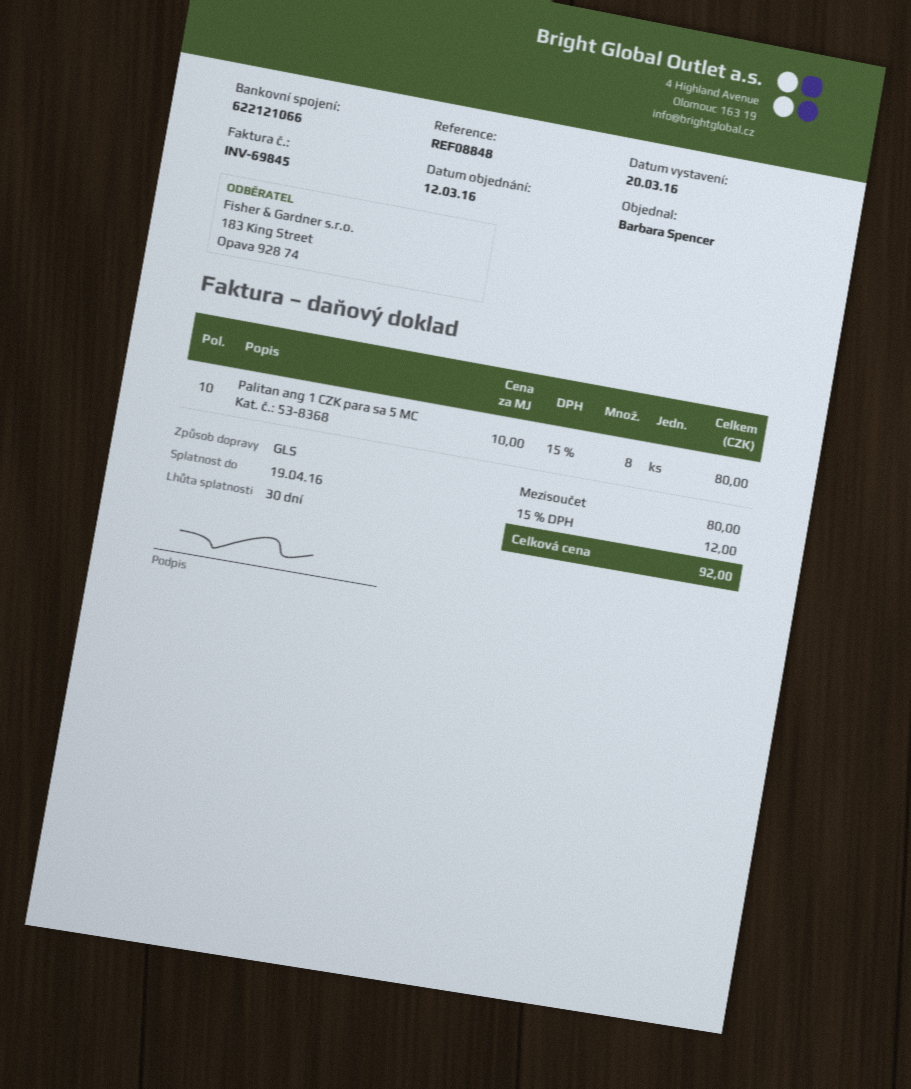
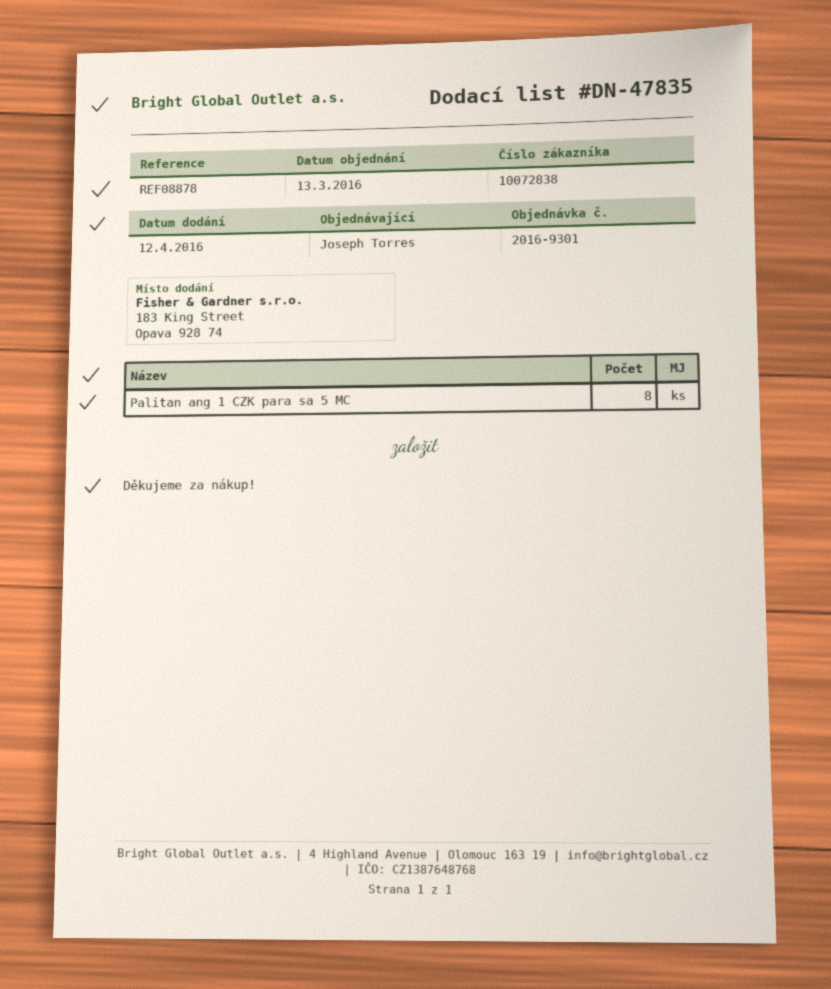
order date: 2016-03-12 -> 2016-03-13
reference: REF08848 -> REF08878
ordered by: Barbara Spencer -> Joseph Torres

